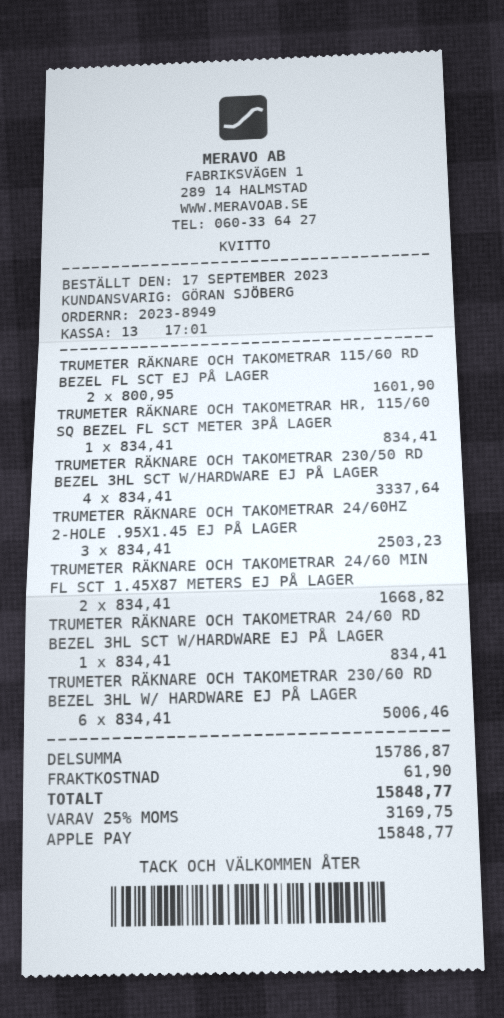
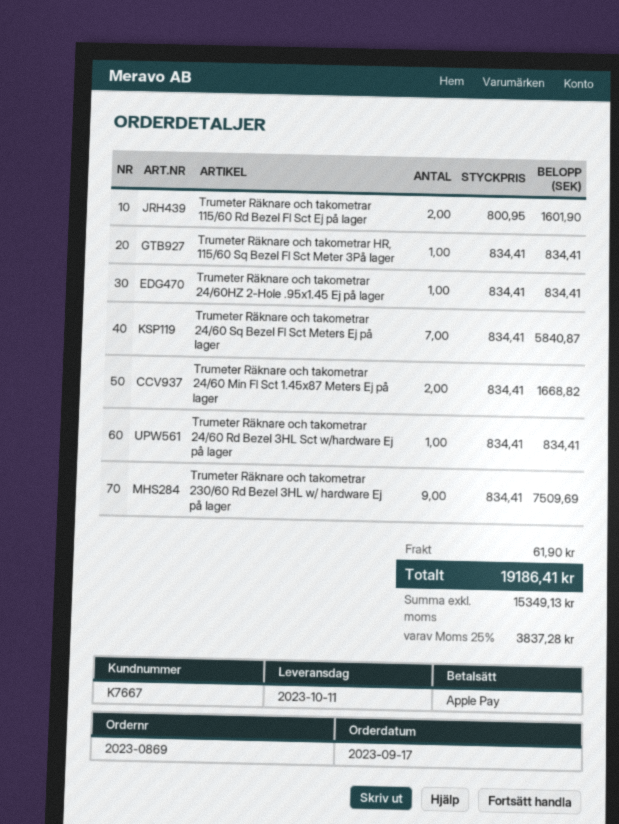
order number: 2023-8949 -> 2023-0869
TRUMETER RÄKNARE OCH TAKOMETRAR 230/50 RD BEZEL 3HL SCT W/HARDWARE EJ PÅ LAGER: 4 x 834.41 = 3337.64 -> none
TRUMETER RÄKNARE OCH TAKOMETRAR 24/60HZ 2-HOLE .95X1.45 EJ PÅ LAGER: 3 x 834.41 = 2503.23 -> 1 x 834.41 = 834.41
TRUMETER RÄKNARE OCH TAKOMETRAR 230/60 RD BEZEL 3HL W/ HARDWARE EJ PÅ LAGER: 6 x 834.41 = 5006.46 -> 9 x 834.41 = 7509.69
Trumeter Räknare och takometrar 24/60 Sq Bezel Fl Sct Meters Ej på lager: none -> 7 x 834.41 = 5840.87
tax: 25% = 3169.75 -> 25% = 3837.28
total: 15848.77 -> 19186.41

